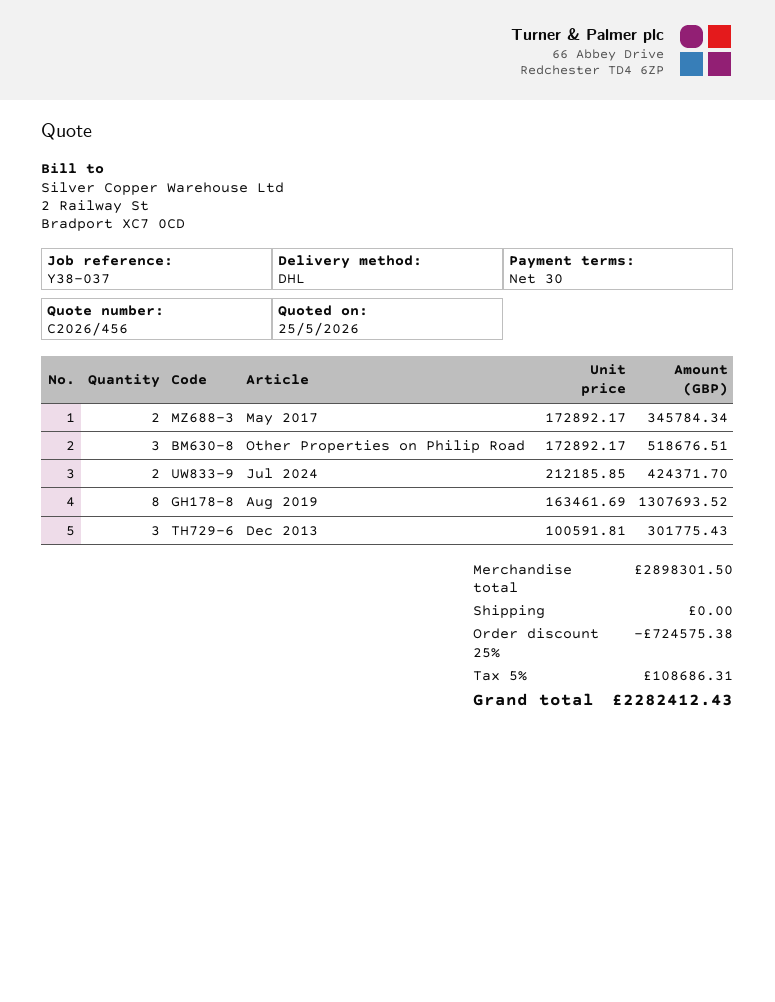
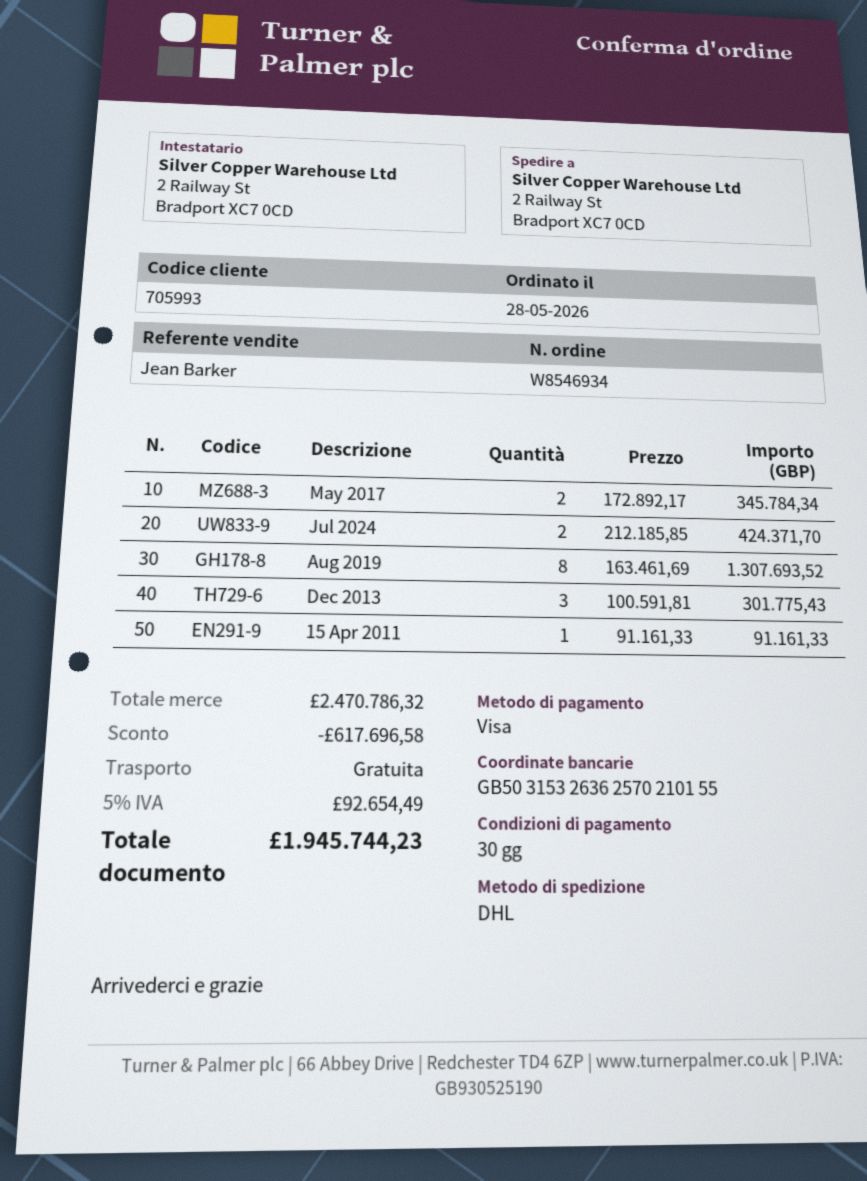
Other Properties on Philip Road: 3 x 172892.17 = 518676.51 -> none
15 Apr 2011: none -> 1 x 91161.33 = 91161.33
subtotal: 2898301.50 -> 2470786.32
discount: 724575.38 -> 617696.58
tax: 5% = 108686.31 -> 5% = 92654.49
total: 2282412.43 -> 1945744.23

